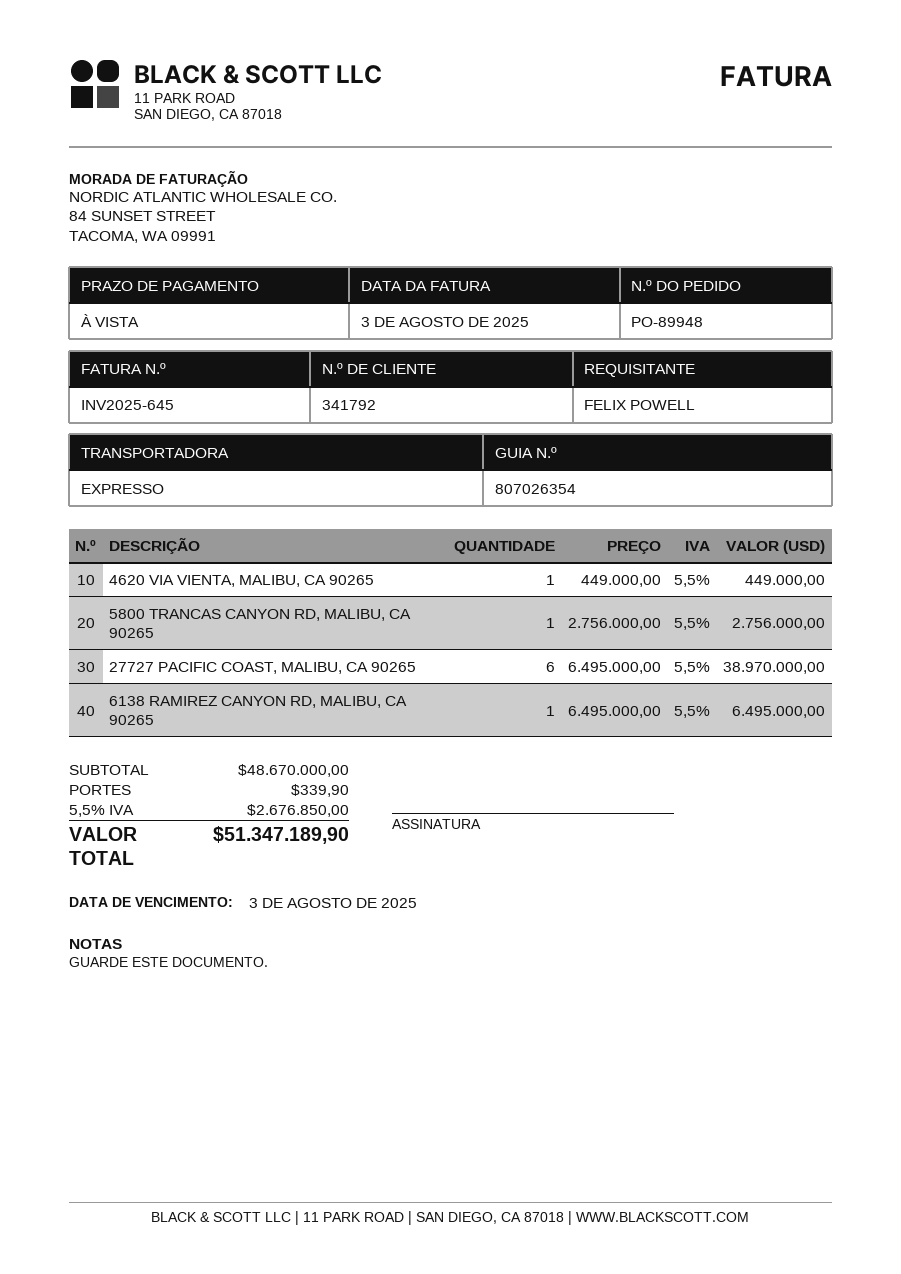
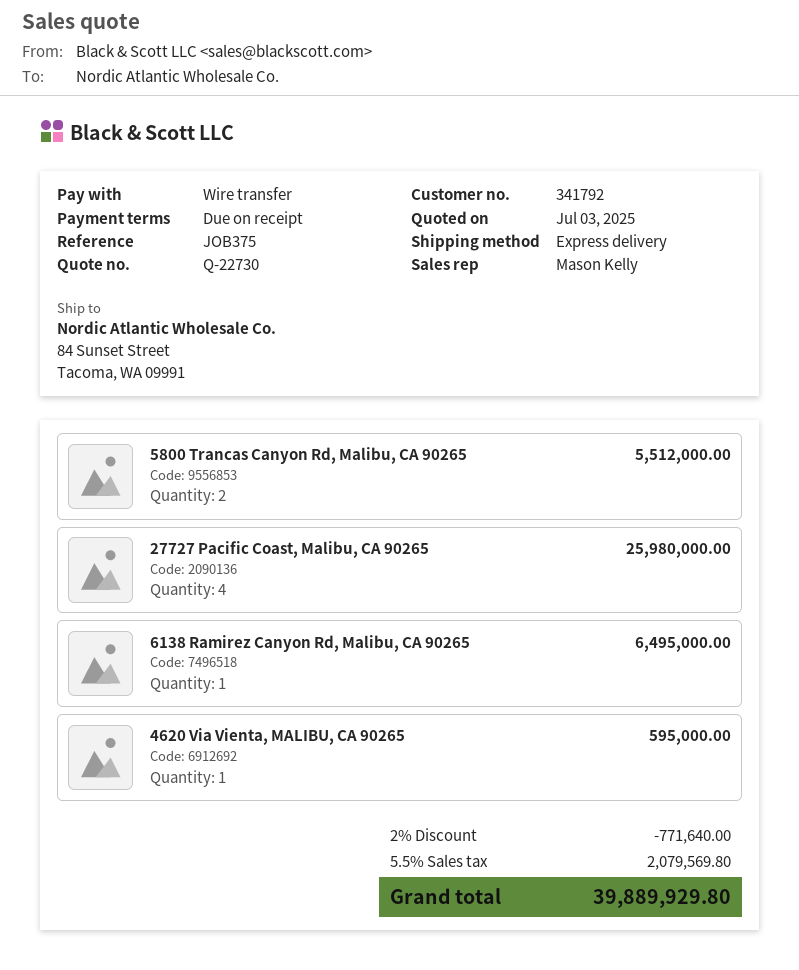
4620 VIA VIENTA, MALIBU, CA 90265: 1 for 449000.00 -> 1 for 595000.00
5800 TRANCAS CANYON RD, MALIBU, CA 90265: 1 for 2756000.00 -> 2 for 5512000.00
27727 PACIFIC COAST, MALIBU, CA 90265: 6 for 38970000.00 -> 4 for 25980000.00
discount: none -> 2% = 771640.00
shipping: 339.90 -> none
tax: 5.5% = 2676850.00 -> 5.5% = 2079569.80
total: 51347189.90 -> 39889929.80

